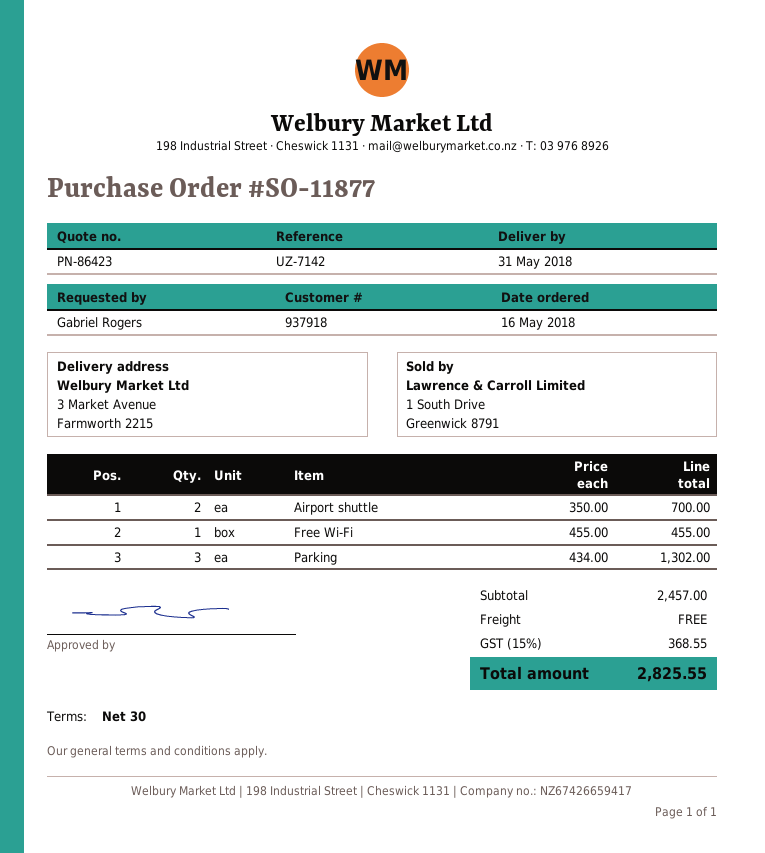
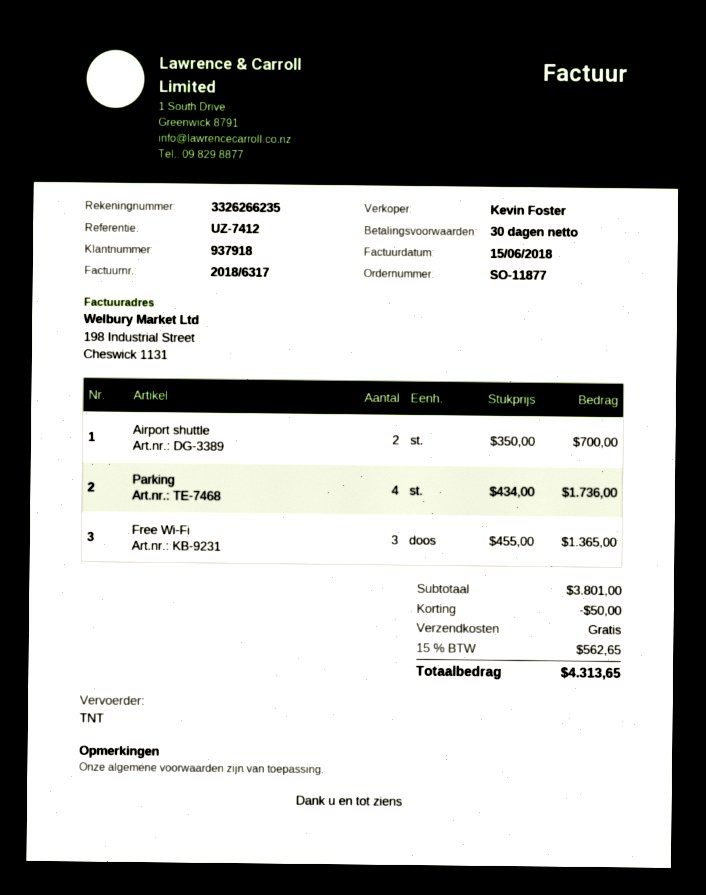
reference: UZ-7142 -> UZ-7412
Free Wi-Fi: 1 x 455.00 = 455.00 -> 3 x 455.00 = 1365.00
Parking: 3 x 434.00 = 1302.00 -> 4 x 434.00 = 1736.00
subtotal: 2457.00 -> 3801.00
discount: none -> 50.00
tax: 15% = 368.55 -> 15% = 562.65
total: 2825.55 -> 4313.65

